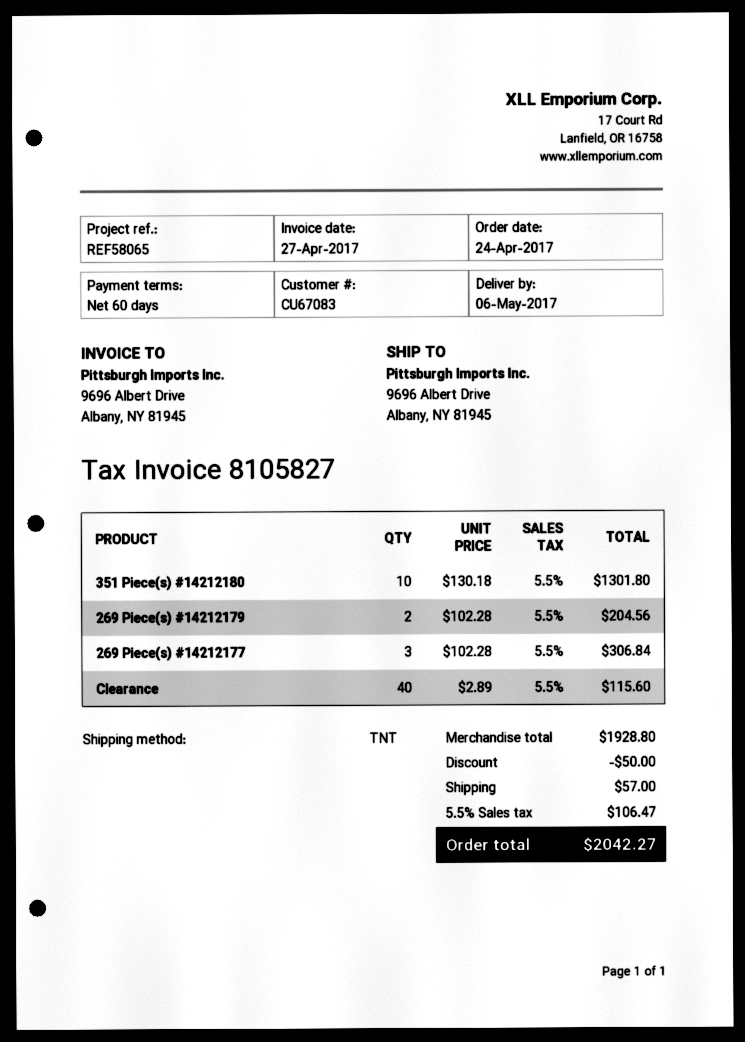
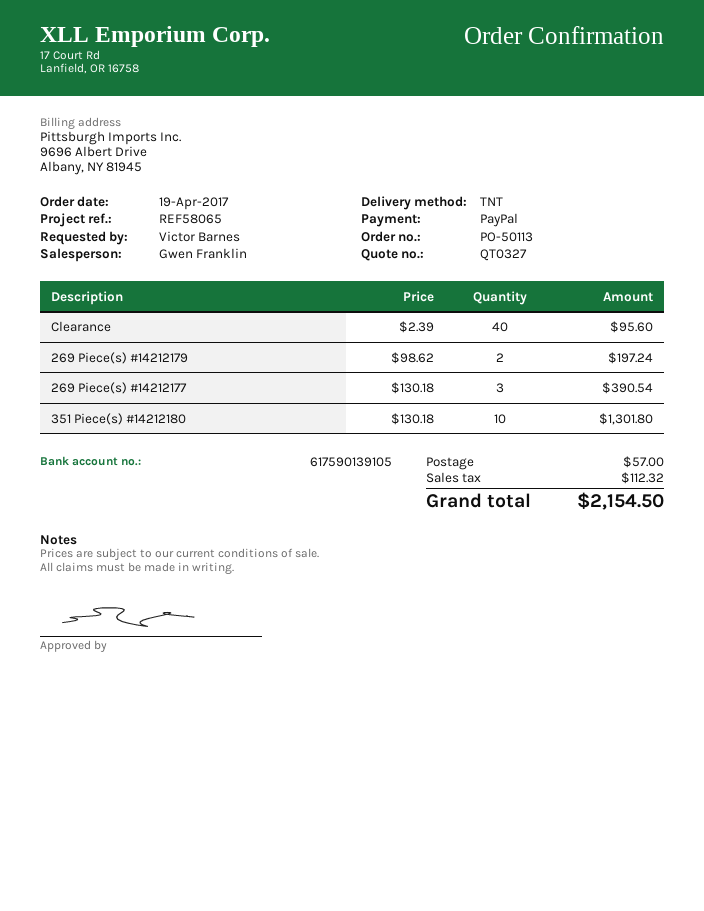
order date: 2017-04-24 -> 2017-04-19
269 Piece(s) #14212179: 2 x 102.28 = 204.56 -> 2 x 98.62 = 197.24
269 Piece(s) #14212177: 3 x 102.28 = 306.84 -> 3 x 130.18 = 390.54
Clearance: 40 x 2.89 = 115.60 -> 40 x 2.39 = 95.60
discount: 50.00 -> none
tax: 106.47 -> 112.32
total: 2042.27 -> 2154.50

